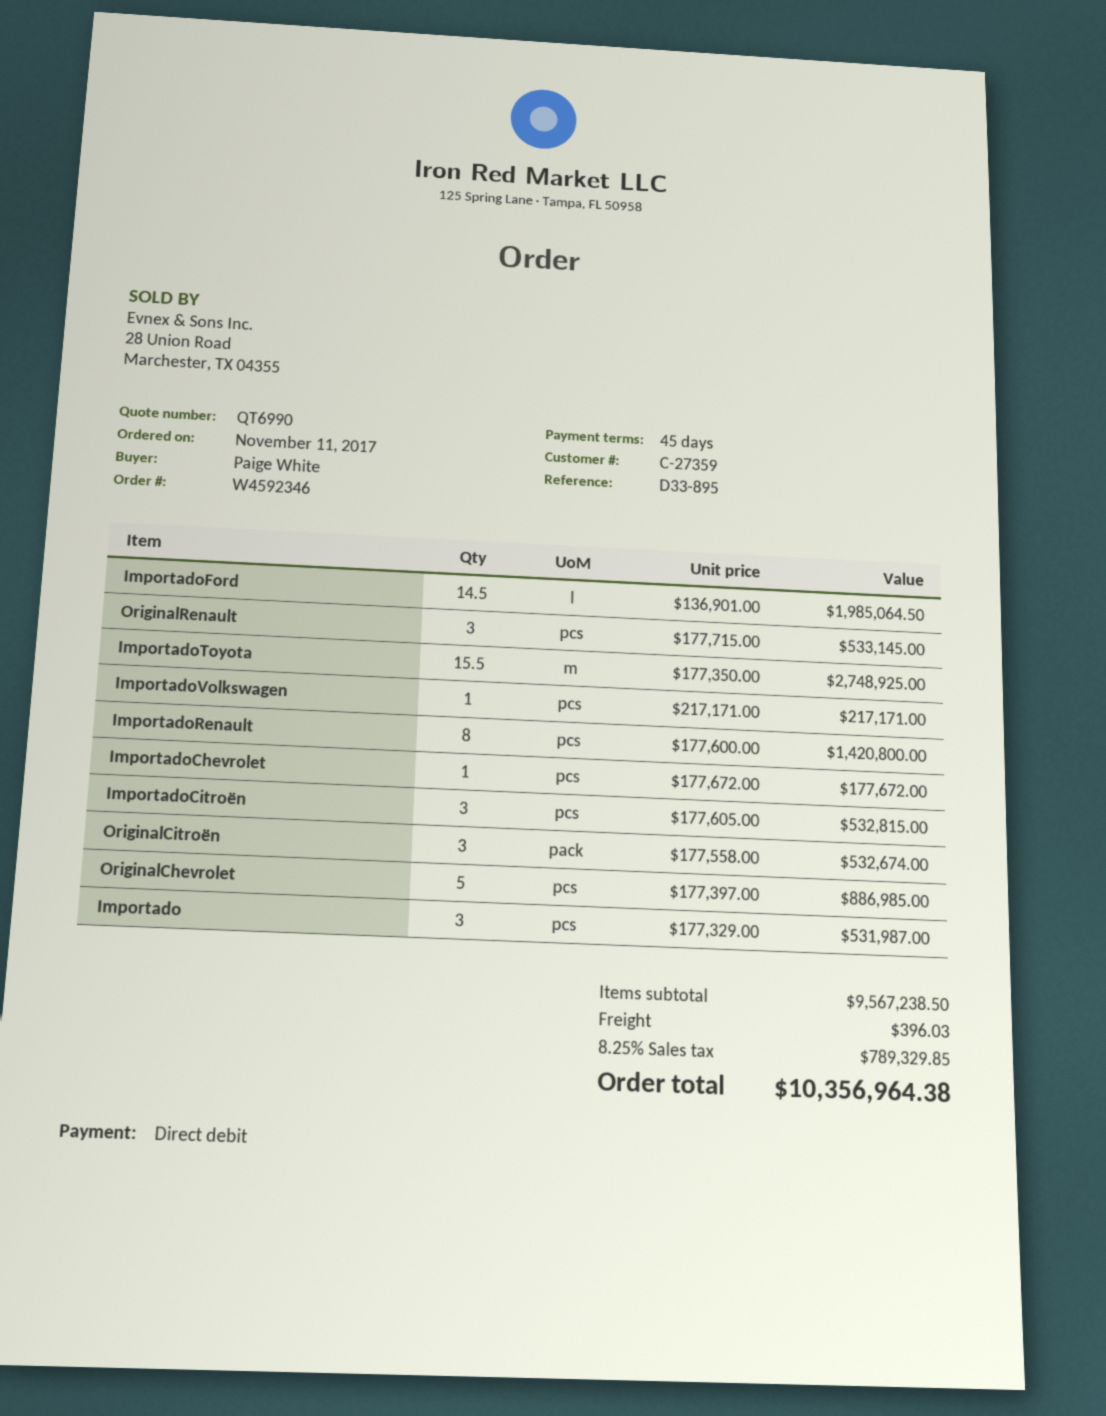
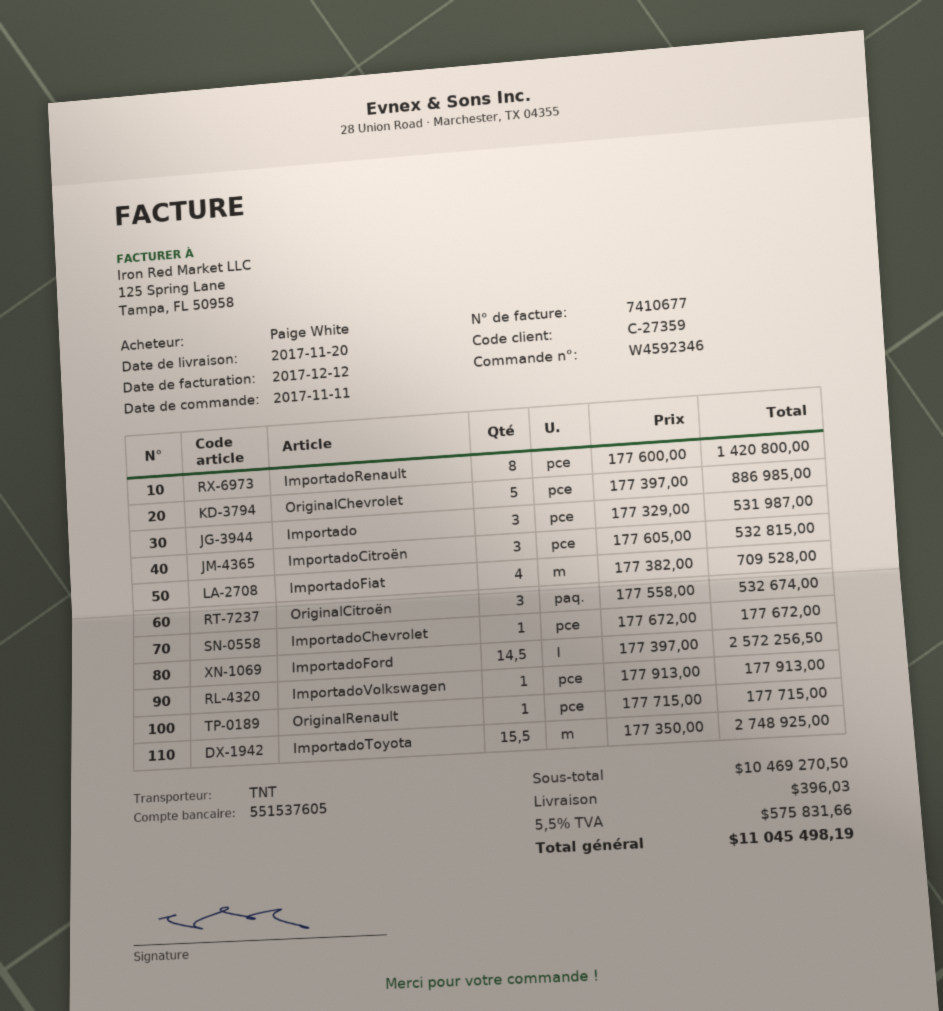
ImportadoFord: 14.5 x 136901.00 = 1985064.50 -> 14.5 x 177397.00 = 2572256.50
OriginalRenault: 3 x 177715.00 = 533145.00 -> 1 x 177715.00 = 177715.00
ImportadoVolkswagen: 1 x 217171.00 = 217171.00 -> 1 x 177913.00 = 177913.00
ImportadoFiat: none -> 4 x 177382.00 = 709528.00
subtotal: 9567238.50 -> 10469270.50
tax: 8.25% = 789329.85 -> 5.5% = 575831.66
total: 10356964.38 -> 11045498.19

